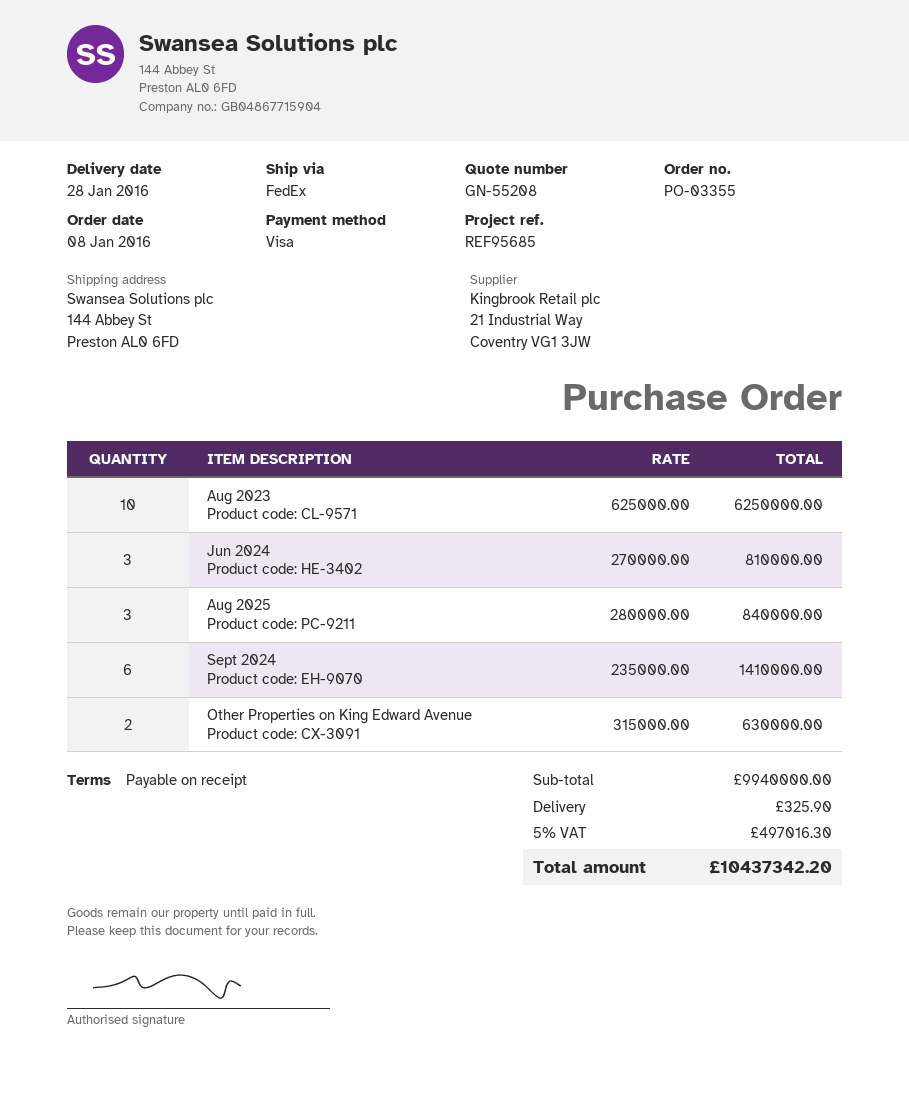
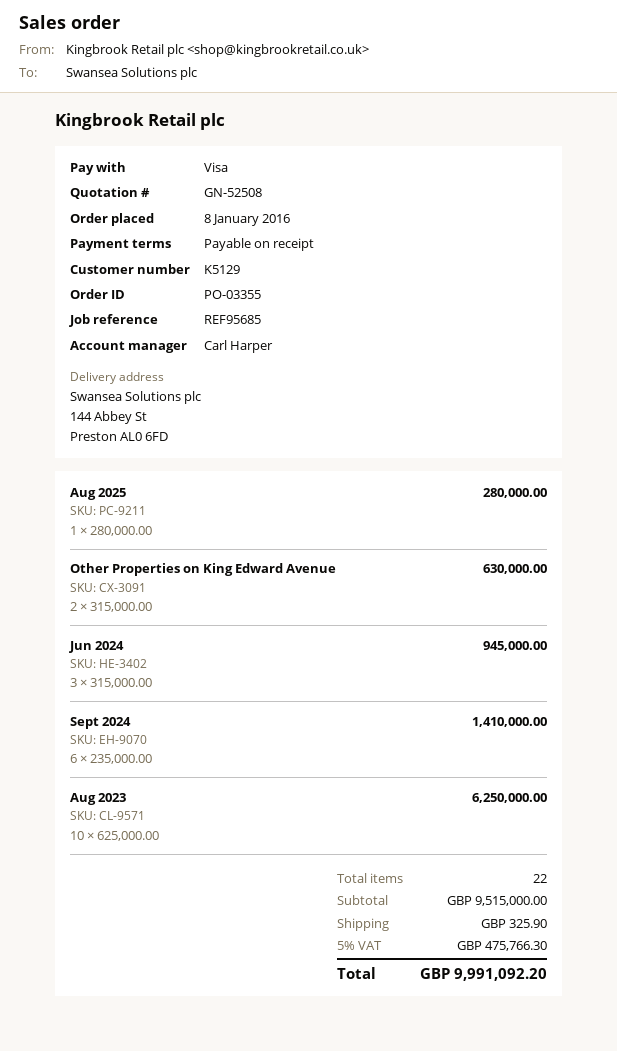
quote number: GN-55208 -> GN-52508
Jun 2024: 3 x 270000.00 = 810000.00 -> 3 x 315000.00 = 945000.00
Aug 2025: 3 x 280000.00 = 840000.00 -> 1 x 280000.00 = 280000.00
subtotal: 9940000.00 -> 9515000.00
tax: 5% = 497016.30 -> 5% = 475766.30
total: 10437342.20 -> 9991092.20

